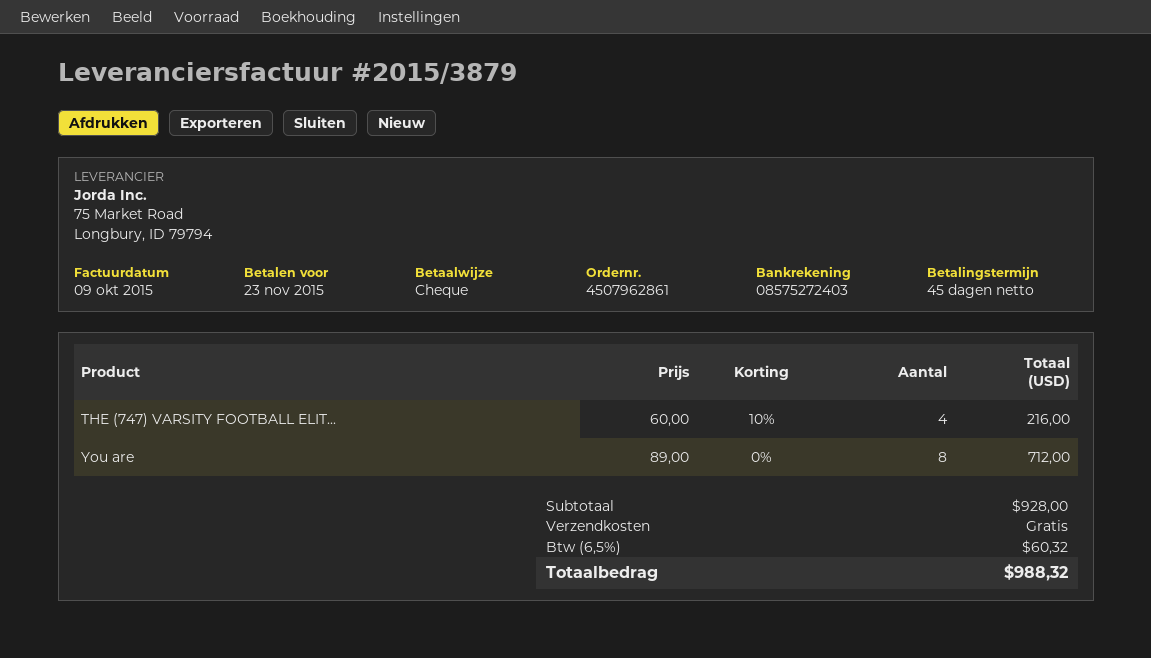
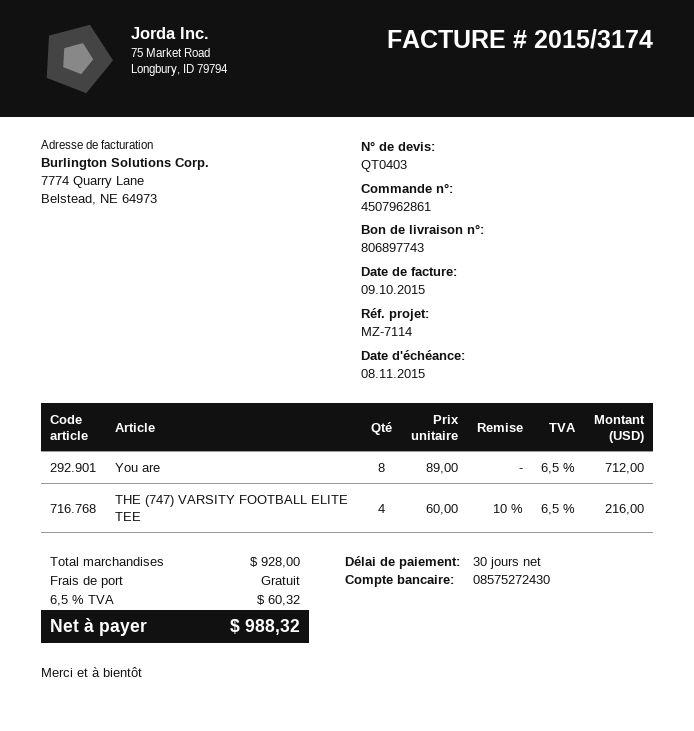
invoice number: 2015/3879 -> 2015/3174
payment terms: 45 days -> 30 days
due date: 2015-11-23 -> 2015-11-08
bank account: 08575272403 -> 08575272430

